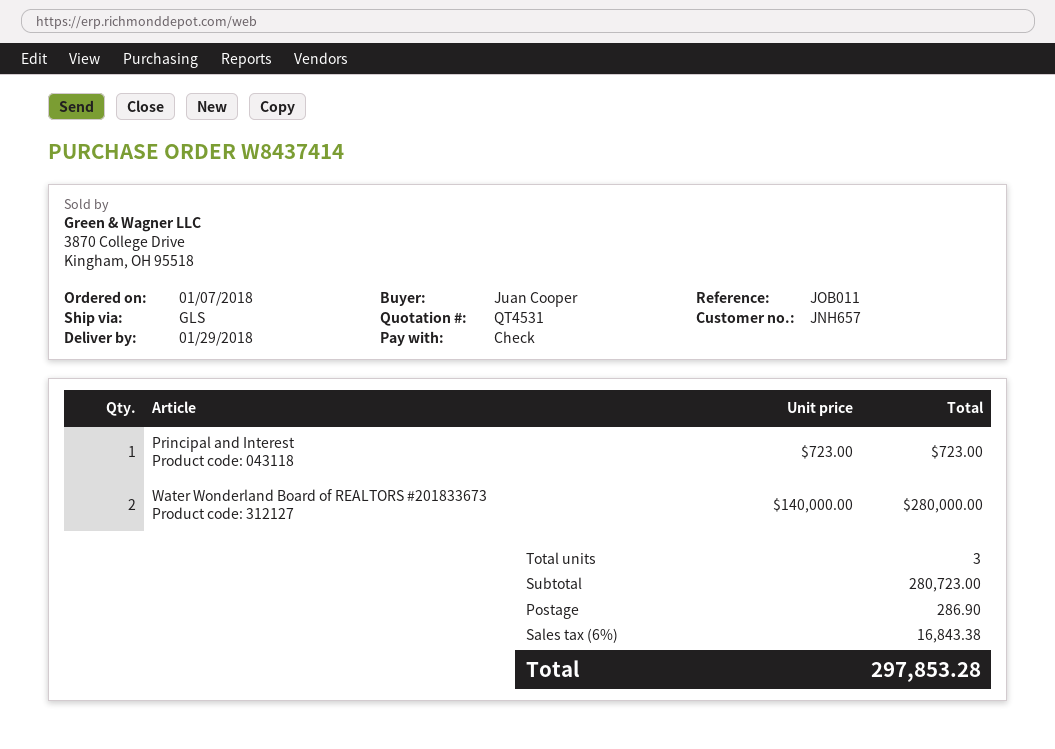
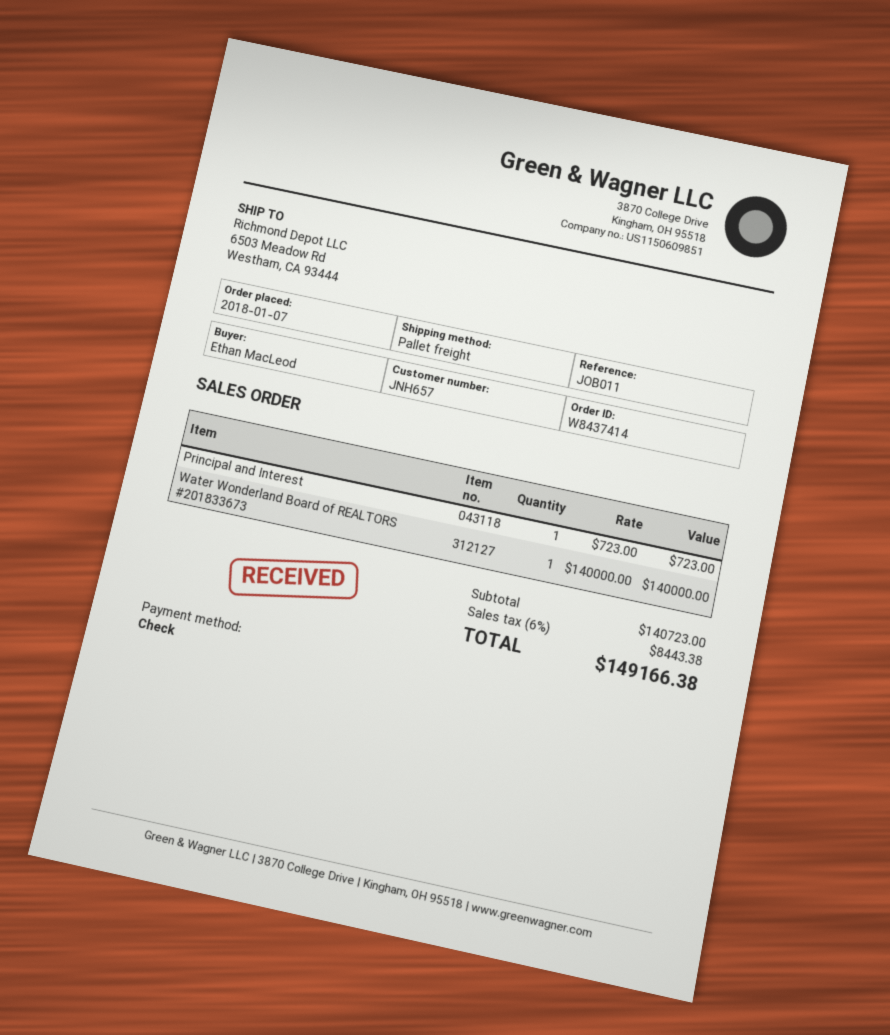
ordered by: Juan Cooper -> Ethan MacLeod
shipping method: GLS -> pallet freight
Water Wonderland Board of REALTORS #201833673: 2 x 140000.00 = 280000.00 -> 1 x 140000.00 = 140000.00
subtotal: 280723.00 -> 140723.00
shipping: 286.90 -> none
tax: 6% = 16843.38 -> 6% = 8443.38
total: 297853.28 -> 149166.38

